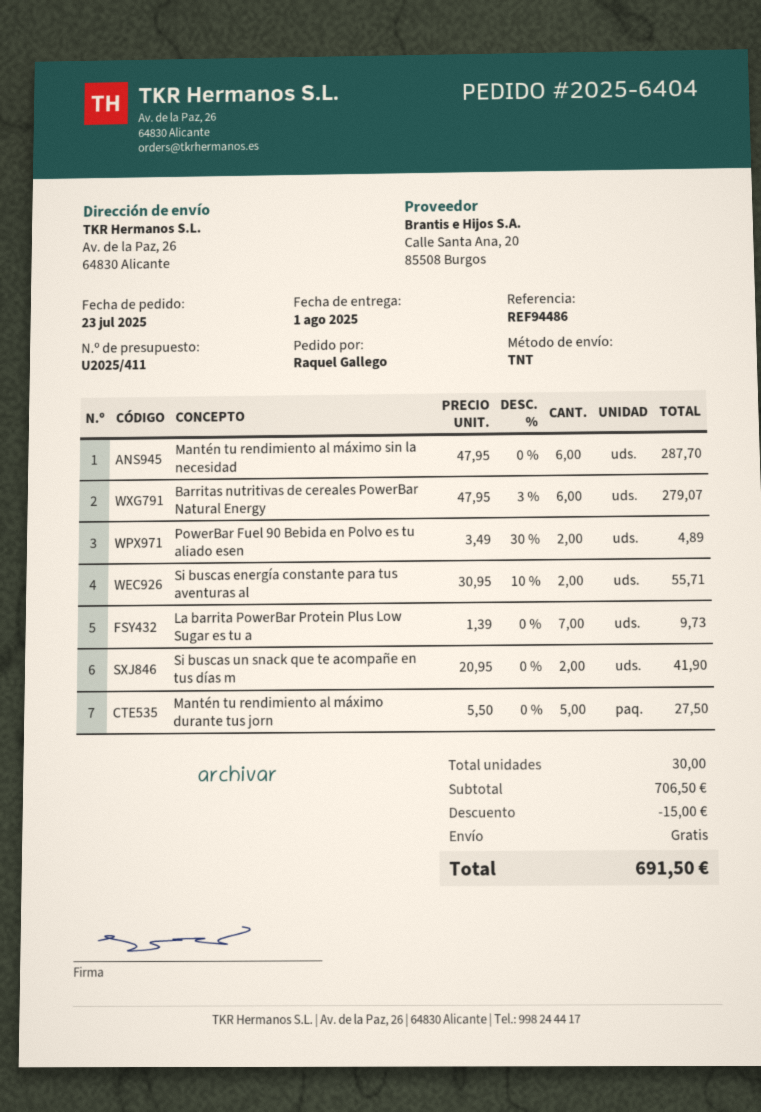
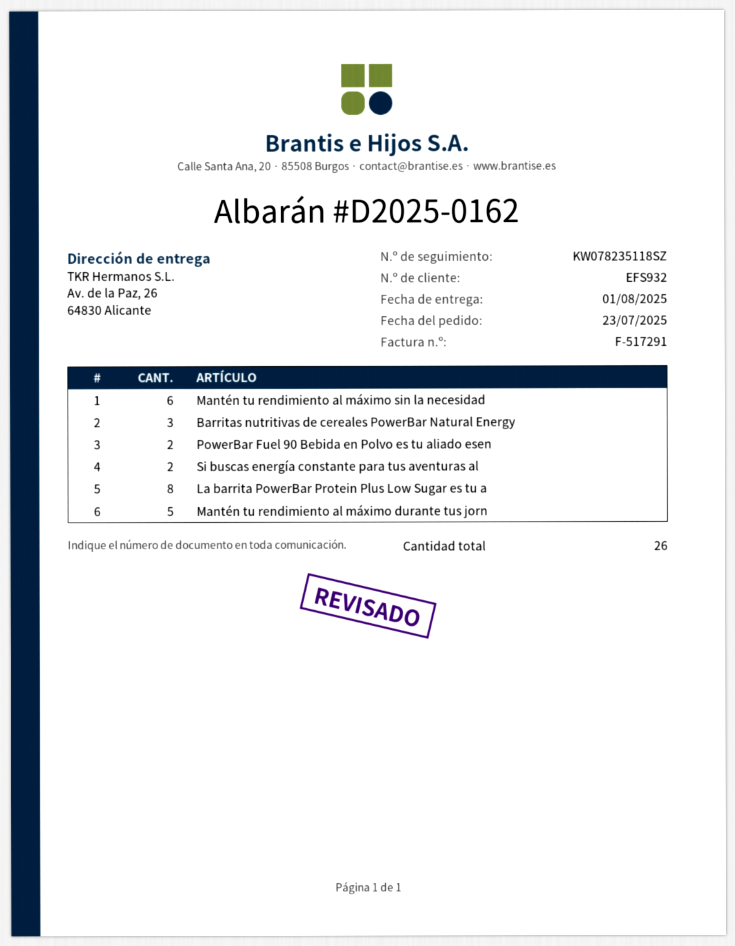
Barritas nutritivas de cereales PowerBar Natural Energy: 6 -> 3
La barrita PowerBar Protein Plus Low Sugar es tu a: 7 -> 8
Si buscas un snack que te acompañe en tus días m: 2 -> none
total quantity: 30 -> 26

